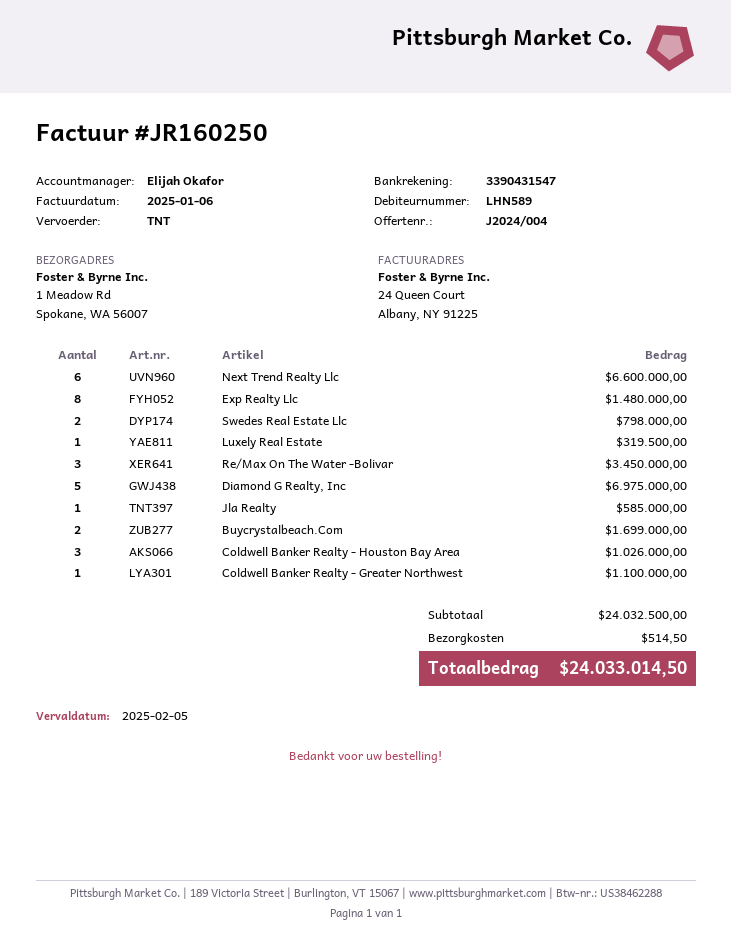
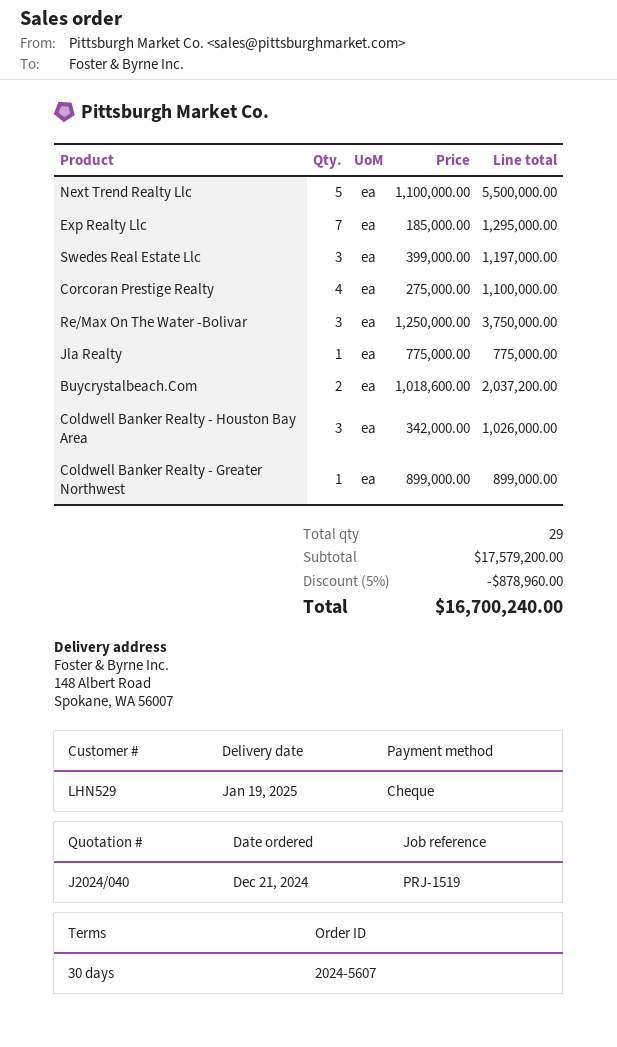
quote number: J2024/004 -> J2024/040
customer number: LHN589 -> LHN529
ship to: 1 Meadow Rd, Spokane, WA 56007 -> 148 Albert Road, Spokane, WA 56007
Next Trend Realty Llc: 6 for 6600000.00 -> 5 for 5500000.00
Exp Realty Llc: 8 for 1480000.00 -> 7 for 1295000.00
Swedes Real Estate Llc: 2 for 798000.00 -> 3 for 1197000.00
Luxely Real Estate: 1 for 319500.00 -> none
Re/Max On The Water -Bolivar: 3 for 3450000.00 -> 3 for 3750000.00
Diamond G Realty, Inc: 5 for 6975000.00 -> none
Jla Realty: 1 for 585000.00 -> 1 for 775000.00
Buycrystalbeach.Com: 2 for 1699000.00 -> 2 for 2037200.00
Coldwell Banker Realty - Greater Northwest: 1 for 1100000.00 -> 1 for 899000.00
Corcoran Prestige Realty: none -> 4 for 1100000.00
subtotal: 24032500.00 -> 17579200.00
discount: none -> 5% = 878960.00
shipping: 514.50 -> none
total: 24033014.50 -> 16700240.00

